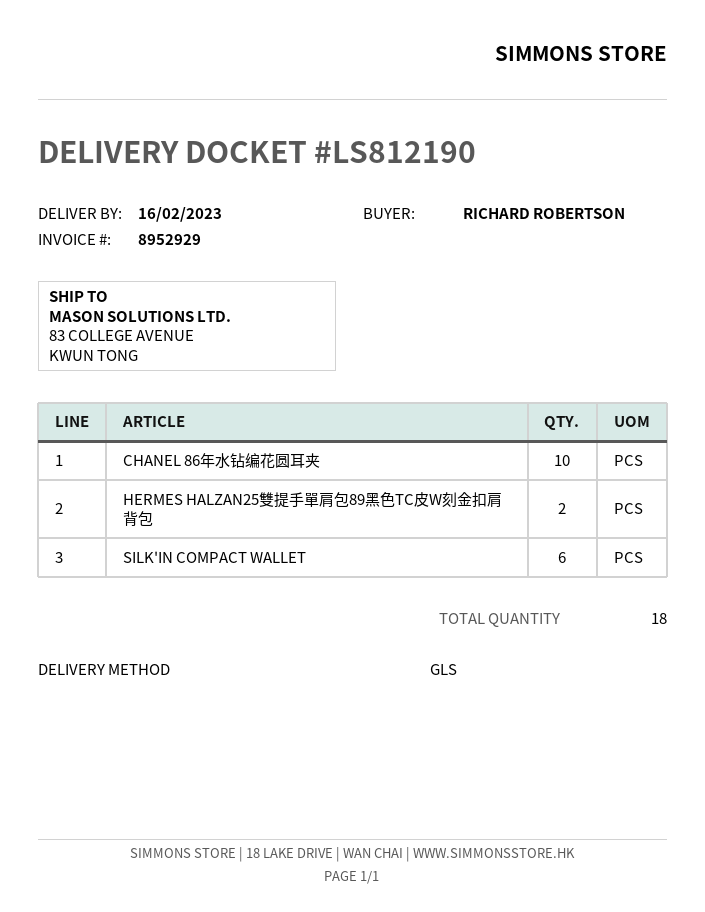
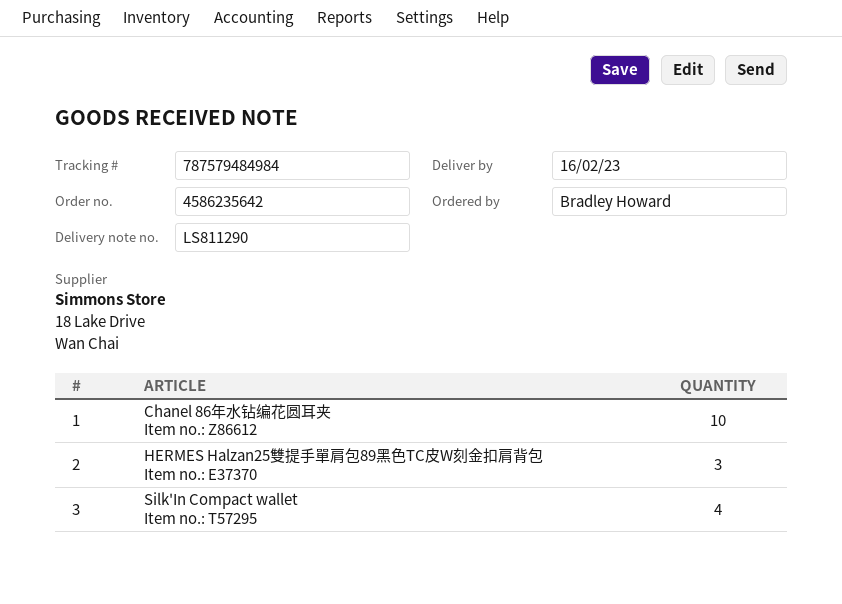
delivery note number: LS812190 -> LS811290
ordered by: RICHARD ROBERTSON -> Bradley Howard
HERMES HALZAN25雙提手單肩包89黑色TC皮W刻金扣肩背包: 2 -> 3
SILK'IN COMPACT WALLET: 6 -> 4

